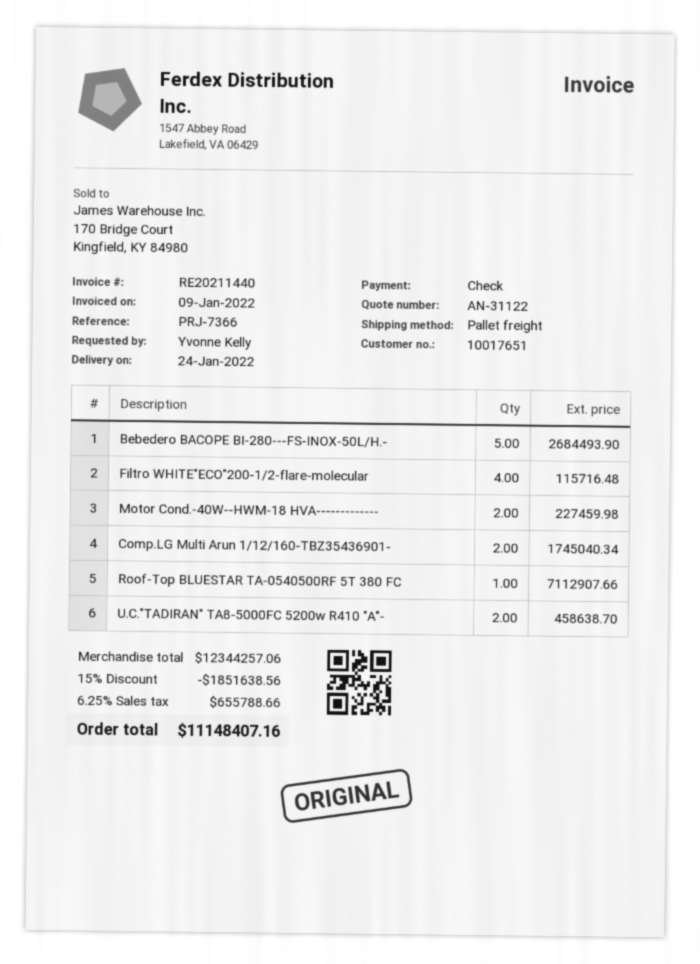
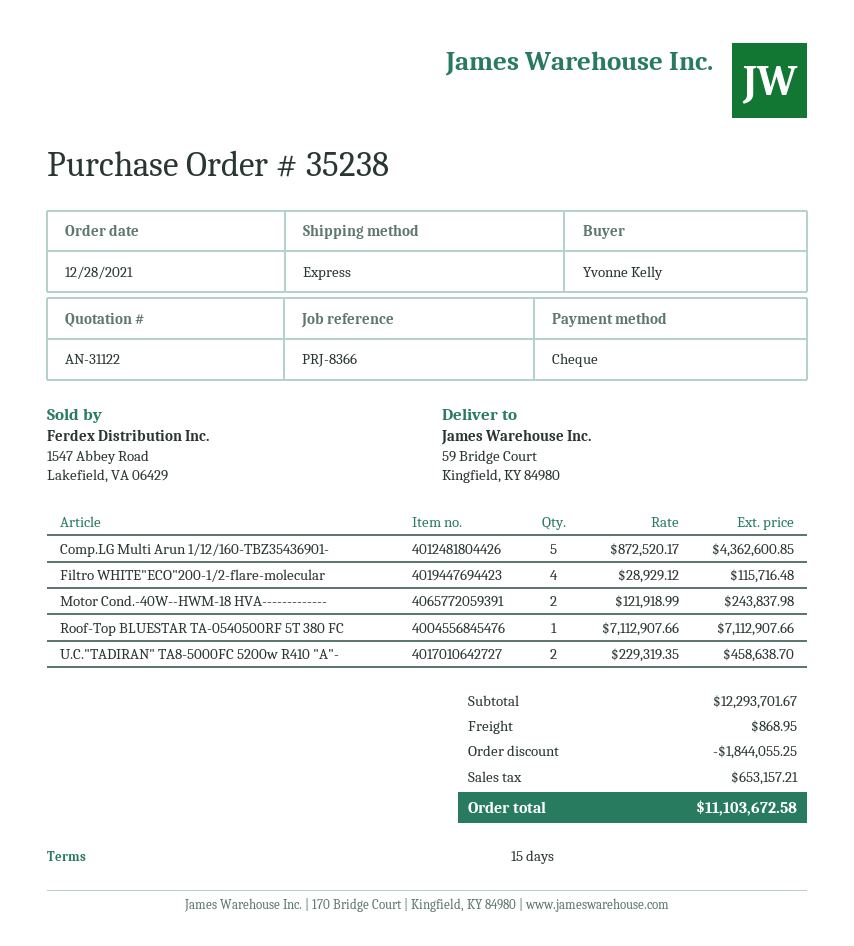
reference: PRJ-7366 -> PRJ-8366
shipping method: pallet freight -> express
Bebedero BACOPE BI-280---FS-INOX-50L/H.-: 5 for 2684493.90 -> none
Motor Cond.-40W--HWM-18 HVA-------------: 2 for 227459.98 -> 2 for 243837.98
Comp.LG Multi Arun 1/12/160-TBZ35436901-: 2 for 1745040.34 -> 5 for 4362600.85
subtotal: 12344257.06 -> 12293701.67
discount: 1851638.56 -> 1844055.25
shipping: none -> 868.95
tax: 655788.66 -> 653157.21
total: 11148407.16 -> 11103672.58

